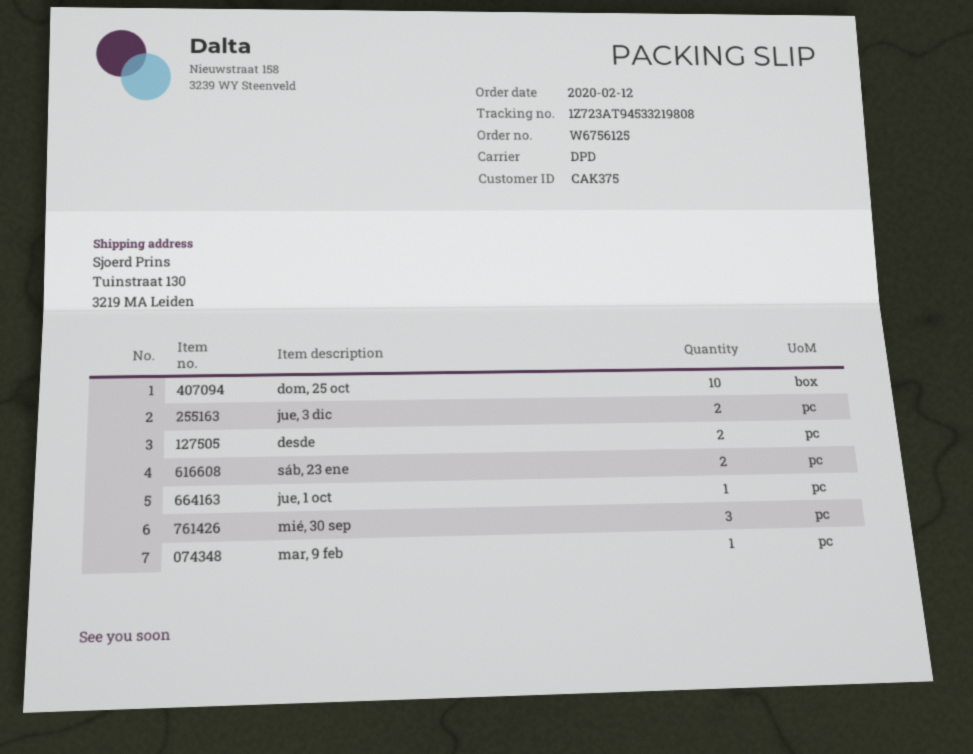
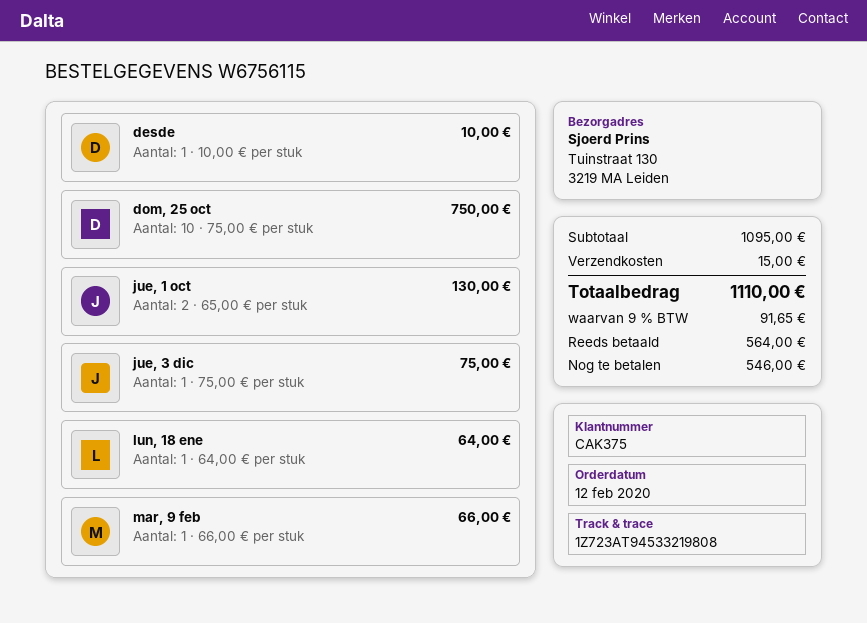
order number: W6756125 -> W6756115
jue, 3 dic: 2 -> 1
desde: 2 -> 1
sáb, 23 ene: 2 -> none
jue, 1 oct: 1 -> 2
mié, 30 sep: 3 -> none
lun, 18 ene: none -> 1

